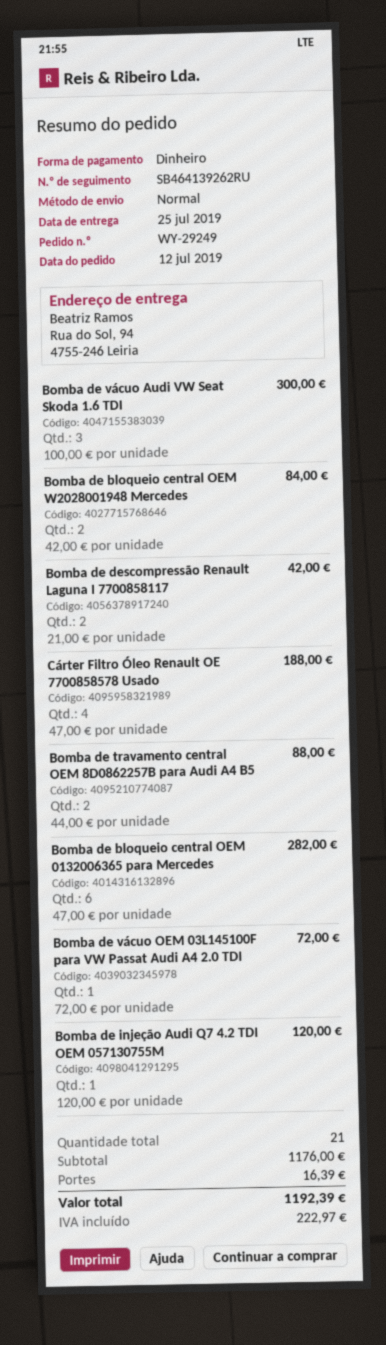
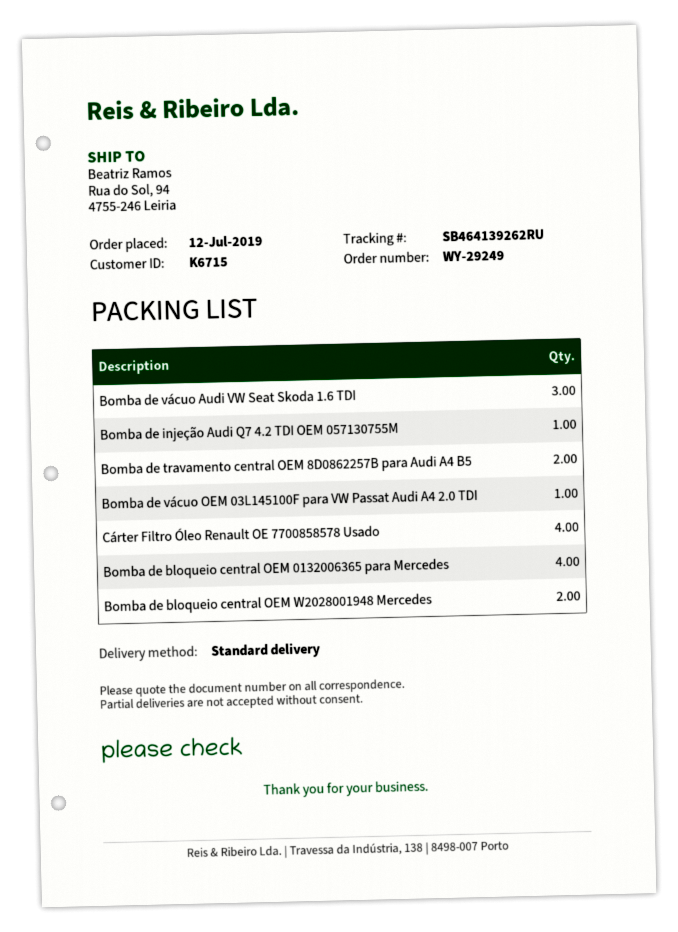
Bomba de descompressão Renault Laguna I 7700858117: 2 -> none
Bomba de bloqueio central OEM 0132006365 para Mercedes: 6 -> 4

